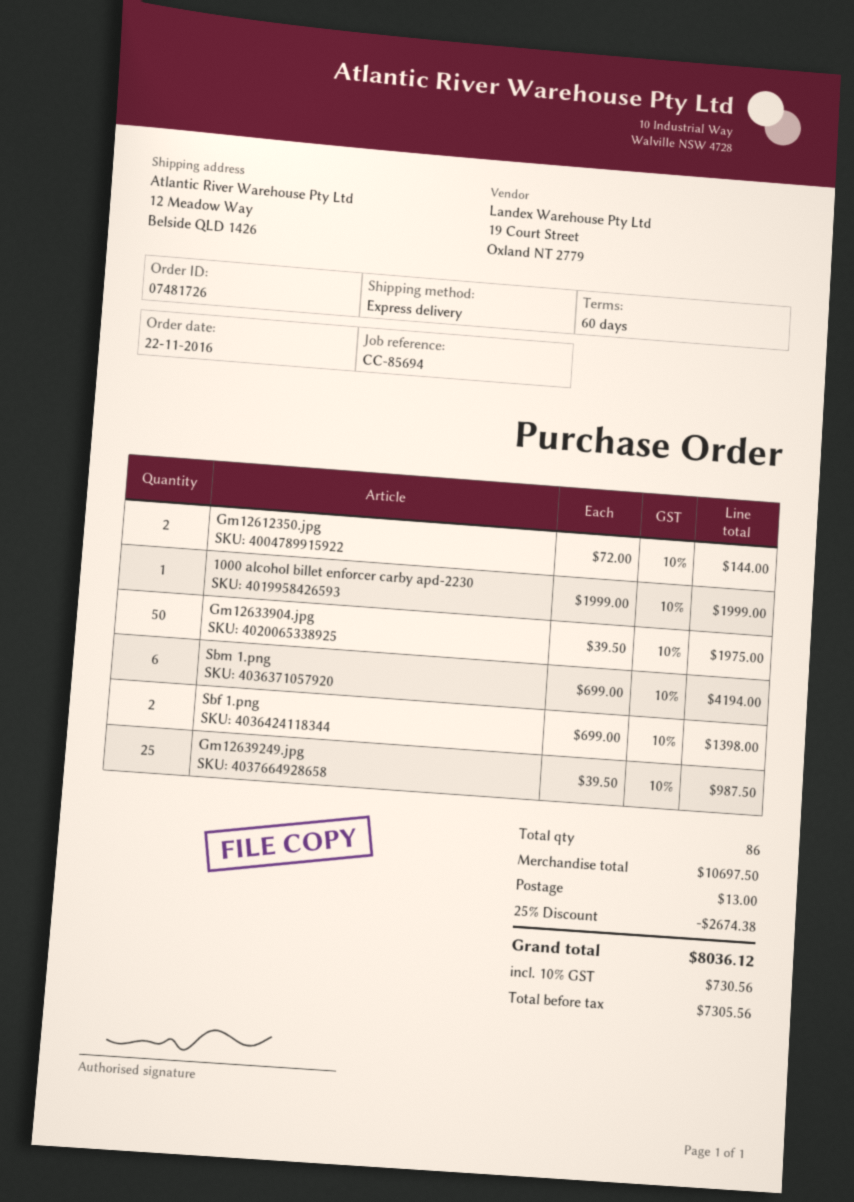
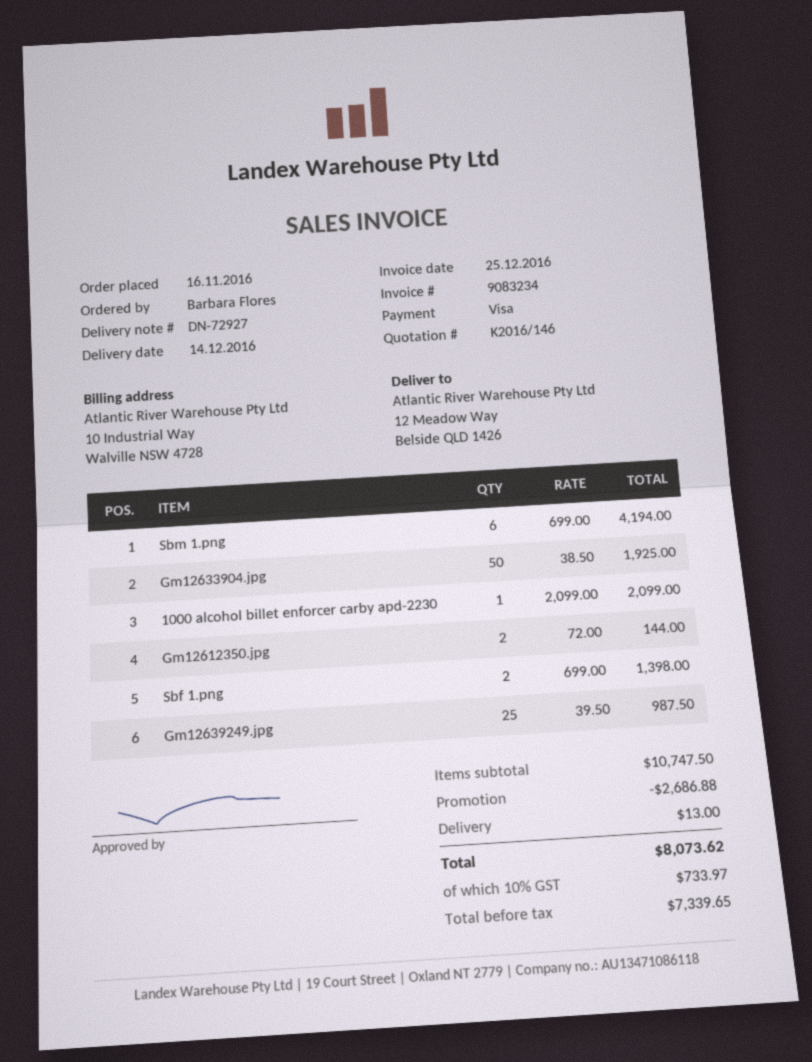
order date: 2016-11-22 -> 2016-11-16
1000 alcohol billet enforcer carby apd-2230: 1 x 1999.00 = 1999.00 -> 1 x 2099.00 = 2099.00
Gm12633904.jpg: 50 x 39.50 = 1975.00 -> 50 x 38.50 = 1925.00
subtotal: 10697.50 -> 10747.50
discount: 2674.38 -> 2686.88
net: 7305.56 -> 7339.65
tax: 10% = 730.56 -> 10% = 733.97
total: 8036.12 -> 8073.62

